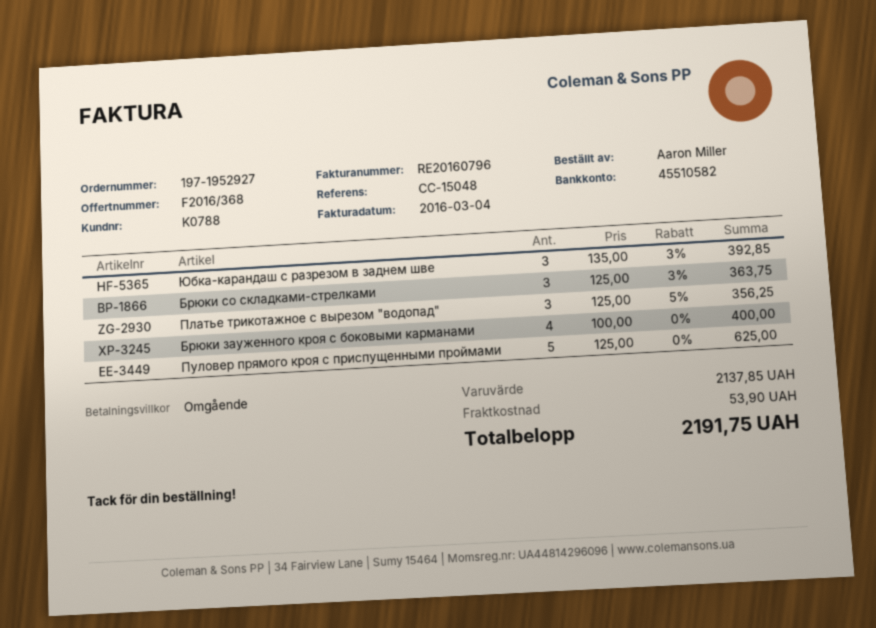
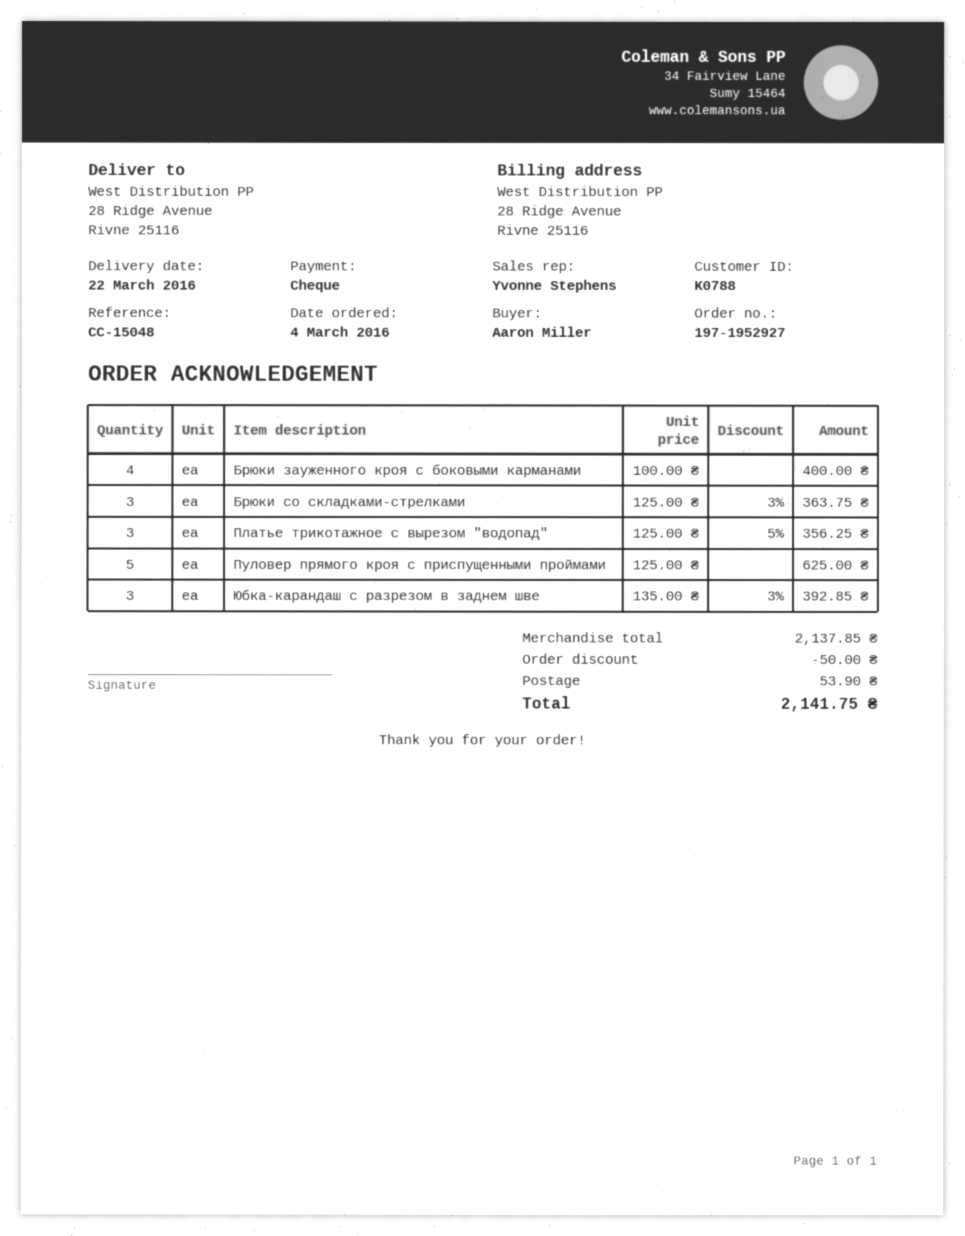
discount: none -> 50.00
total: 2191.75 -> 2141.75

